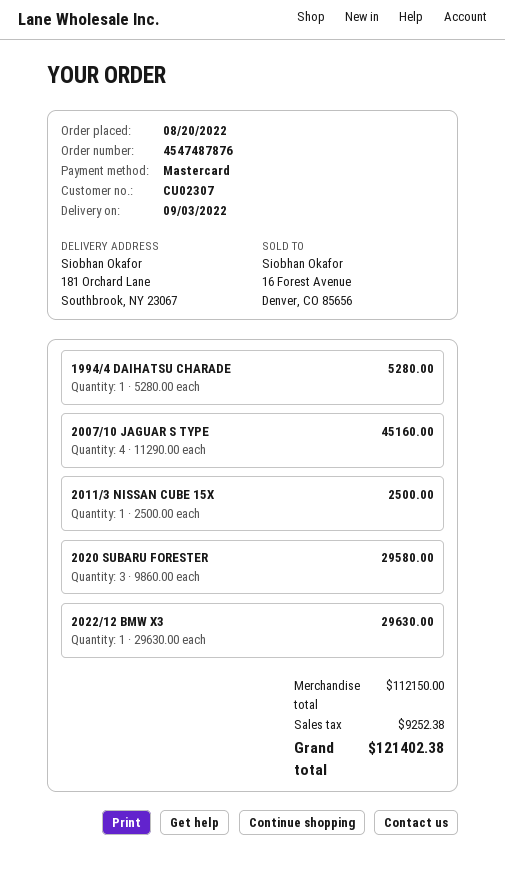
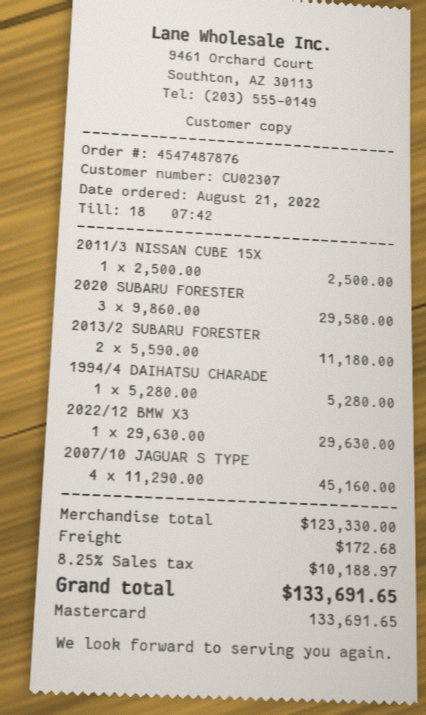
order date: 2022-08-20 -> 2022-08-21
2013/2 SUBARU FORESTER: none -> 2 x 5590.00 = 11180.00
subtotal: 112150.00 -> 123330.00
shipping: none -> 172.68
tax: 9252.38 -> 10188.97
total: 121402.38 -> 133691.65

